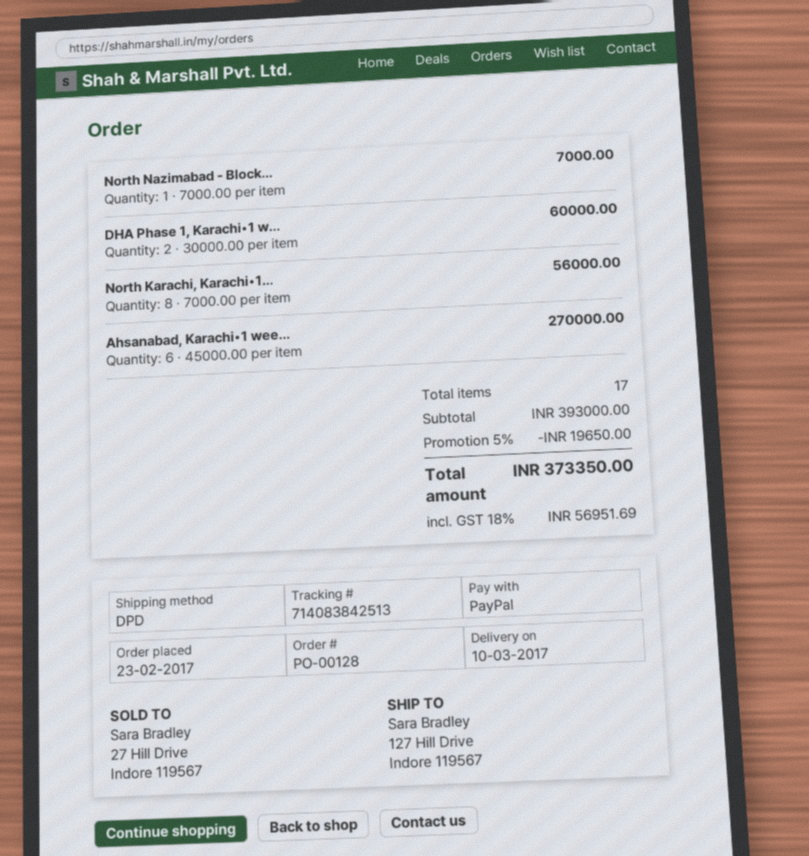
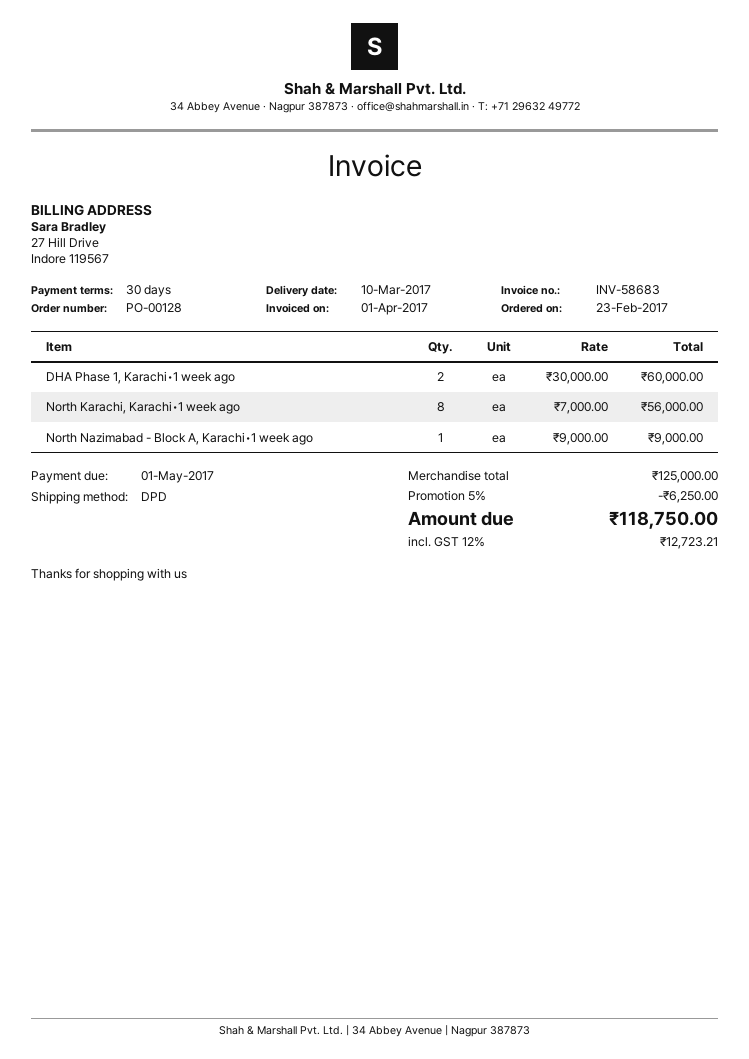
North Nazimabad - Block...: 1 x 7000.00 = 7000.00 -> 1 x 9000.00 = 9000.00
Ahsanabad, Karachi•1 wee...: 6 x 45000.00 = 270000.00 -> none
subtotal: 393000.00 -> 125000.00
discount: 5% = 19650.00 -> 5% = 6250.00
tax: 18% = 56951.69 -> 12% = 12723.21
total: 373350.00 -> 118750.00

